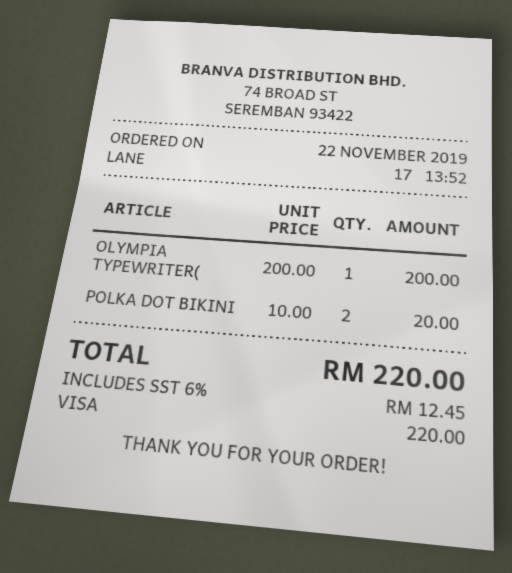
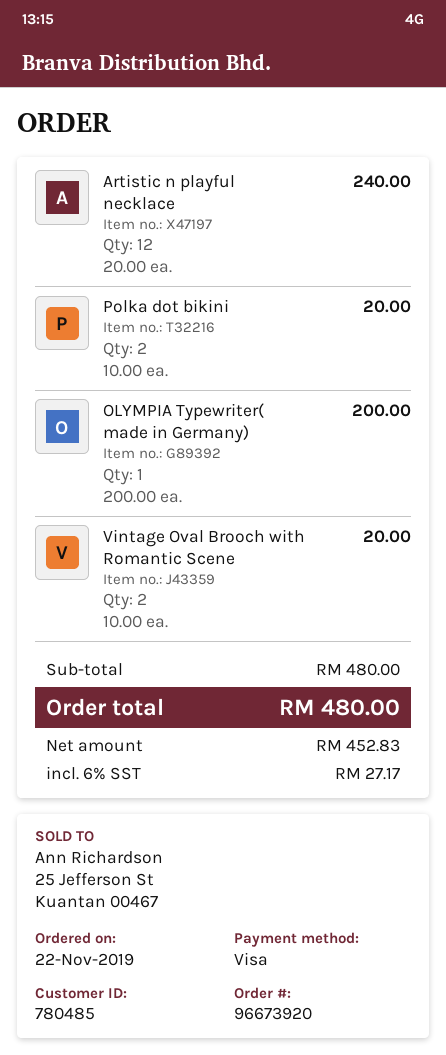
Artistic n playful necklace: none -> 12 x 20.00 = 240.00
Vintage Oval Brooch with Romantic Scene: none -> 2 x 10.00 = 20.00
tax: 6% = 12.45 -> 6% = 27.17
total: 220.00 -> 480.00

